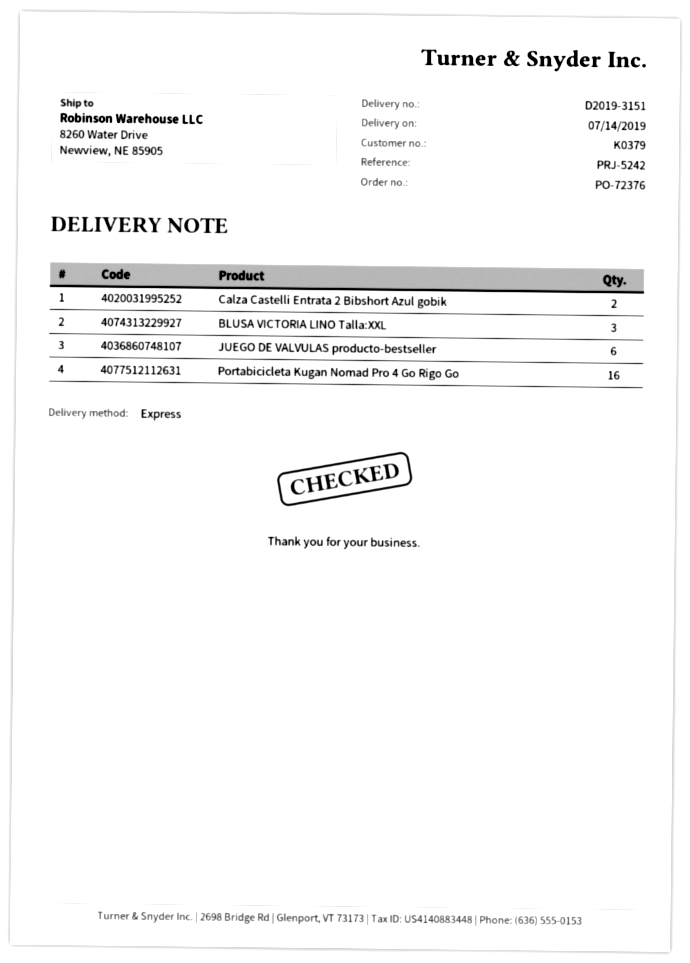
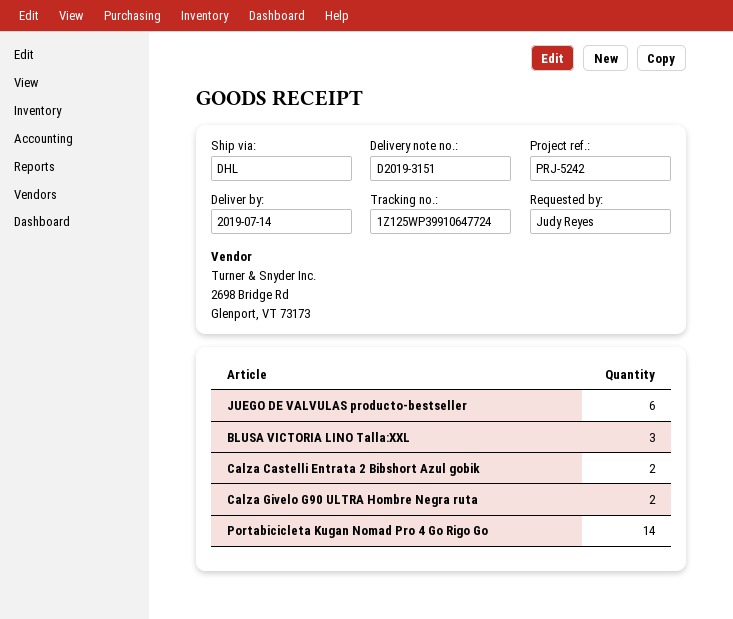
shipping method: express -> DHL
Portabicicleta Kugan Nomad Pro 4 Go Rigo Go: 16 -> 14
Calza Givelo G90 ULTRA Hombre Negra ruta: none -> 2

